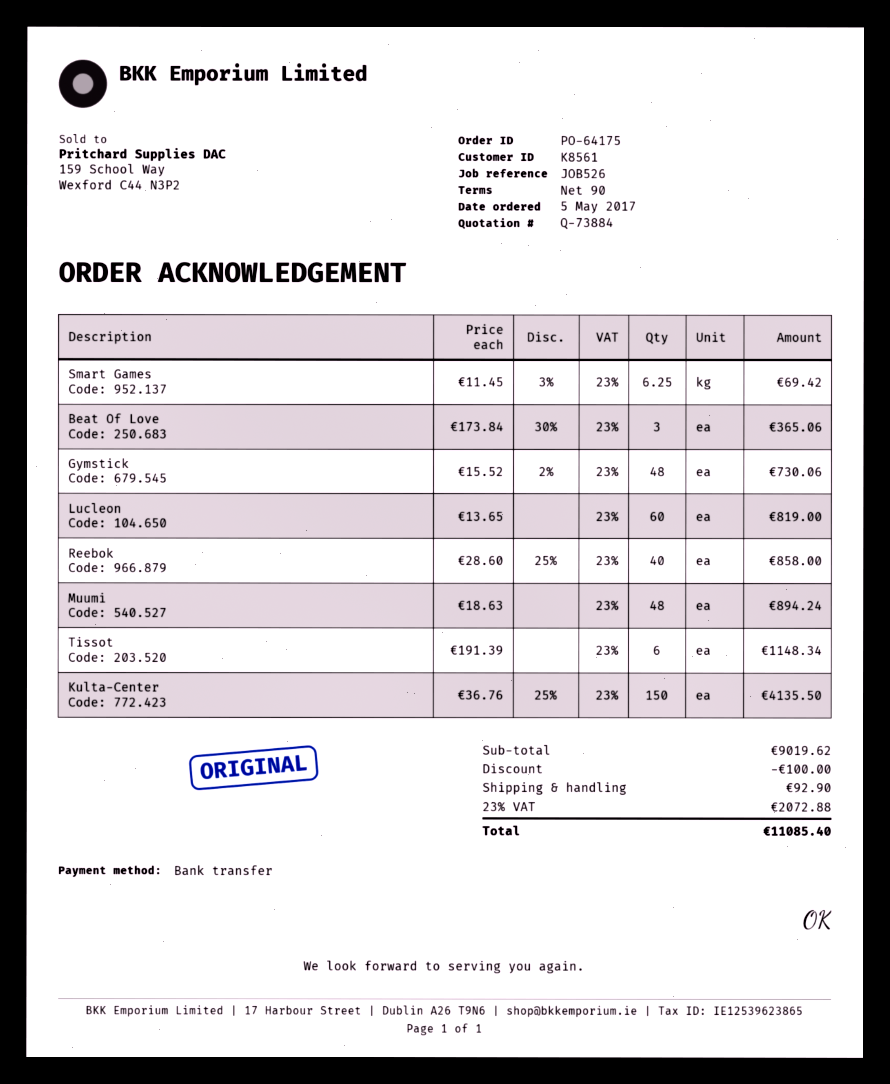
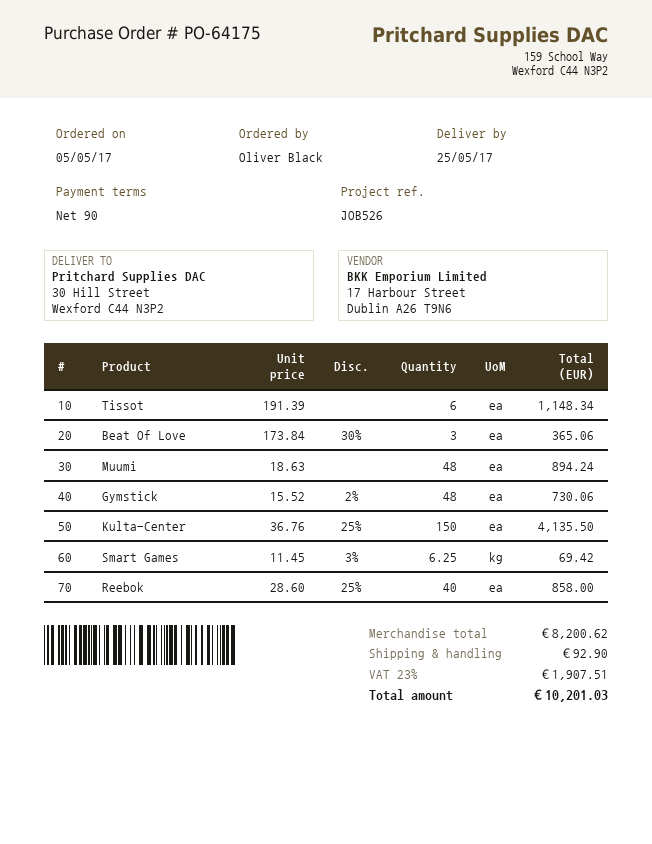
Lucleon: 60 x 13.65 = 819.00 -> none
subtotal: 9019.62 -> 8200.62
discount: 100.00 -> none
tax: 23% = 2072.88 -> 23% = 1907.51
total: 11085.40 -> 10201.03

